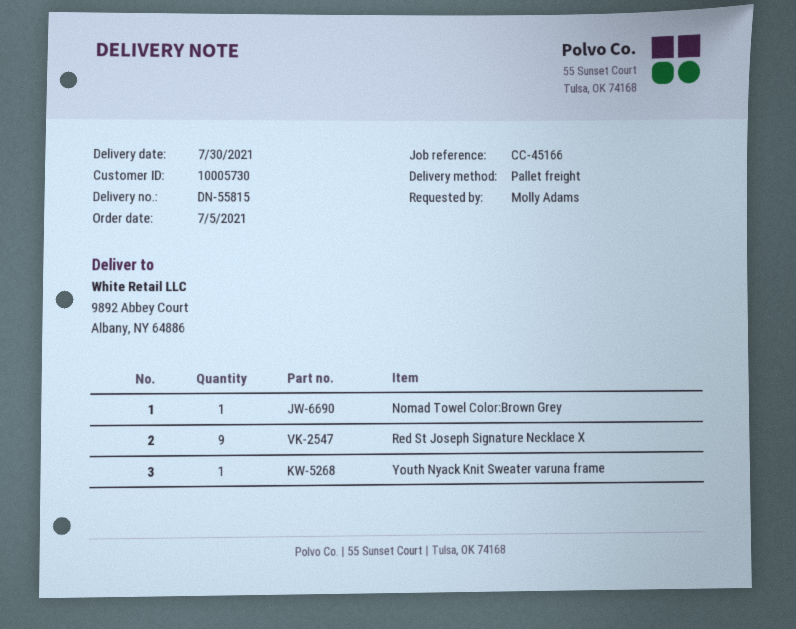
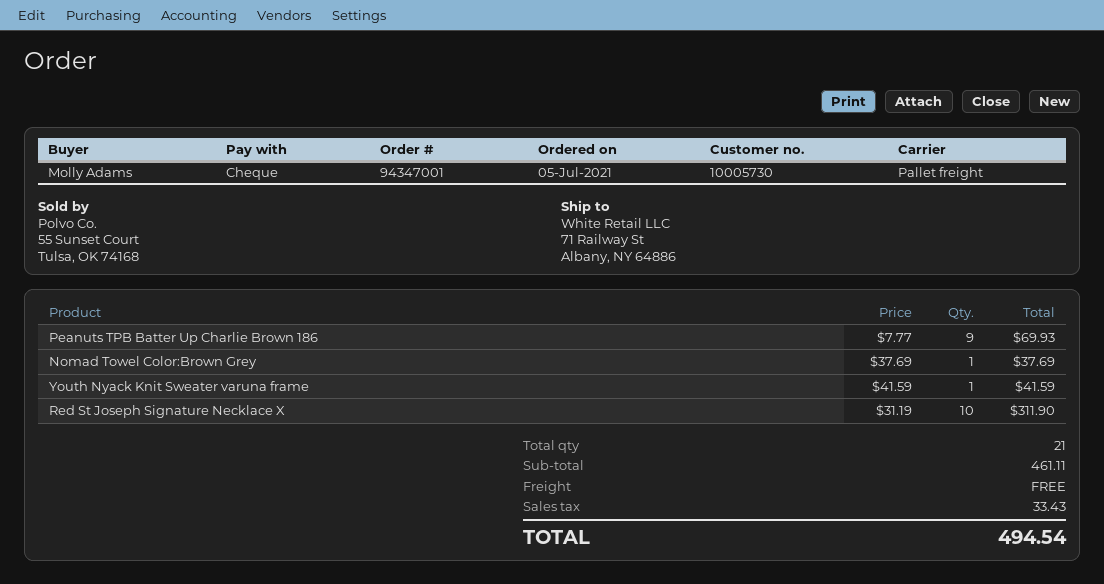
ship to: 9892 Abbey Court, Albany, NY 64886 -> 71 Railway St, Albany, NY 64886
Red St Joseph Signature Necklace X: 9 -> 10
Peanuts TPB Batter Up Charlie Brown 186: none -> 9

